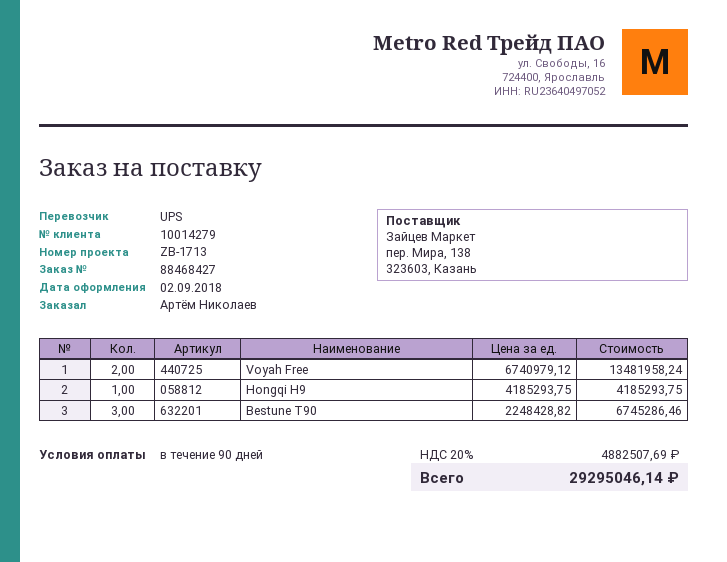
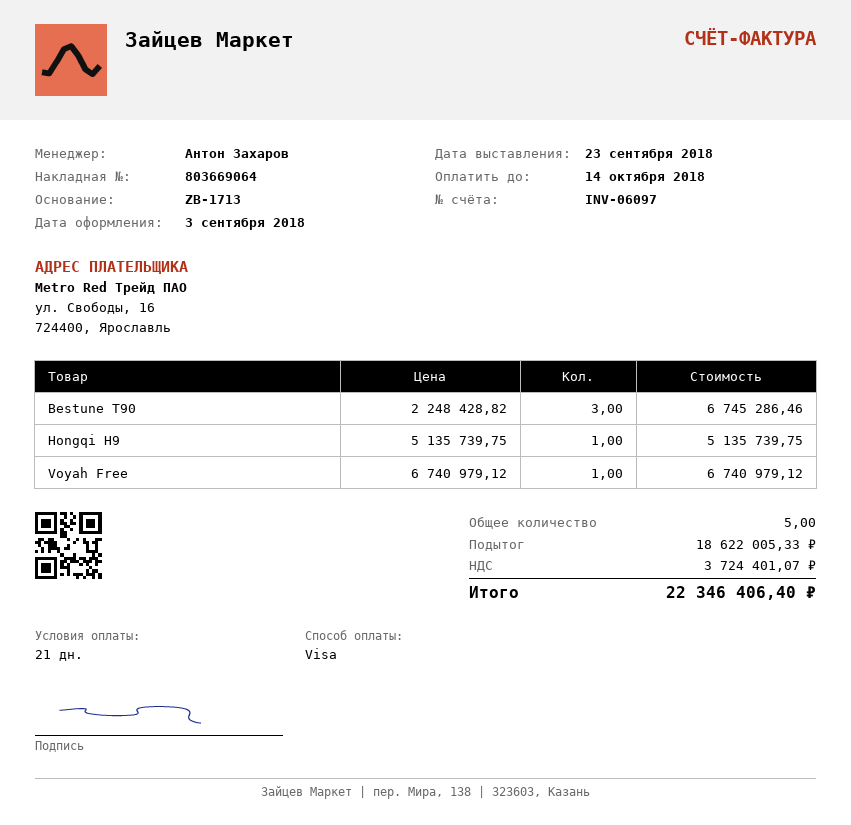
order date: 2018-09-02 -> 2018-09-03
payment terms: 90 days -> 21 days
Voyah Free: 2 x 6740979.12 = 13481958.24 -> 1 x 6740979.12 = 6740979.12
Hongqi H9: 1 x 4185293.75 = 4185293.75 -> 1 x 5135739.75 = 5135739.75
tax: 4882507.69 -> 3724401.07
total: 29295046.14 -> 22346406.40

